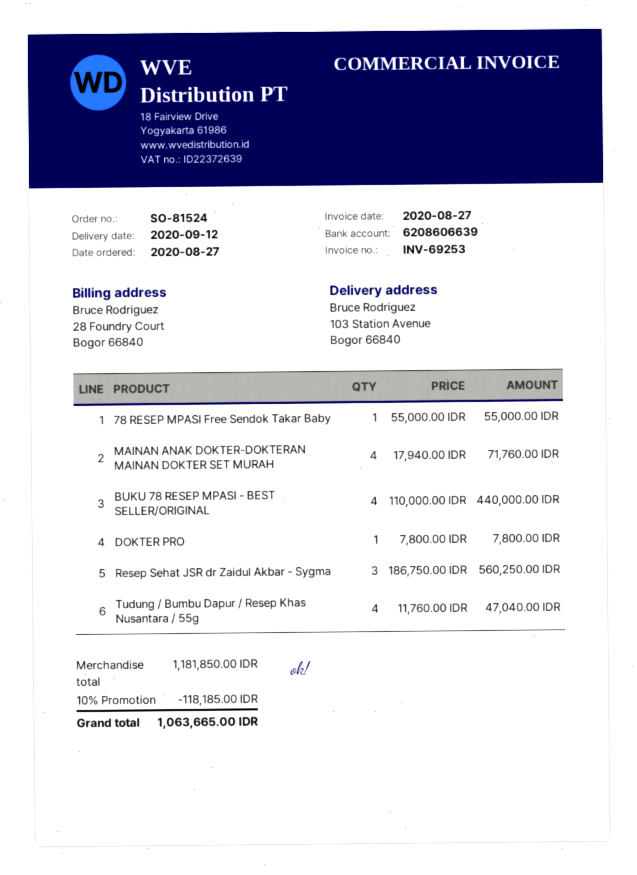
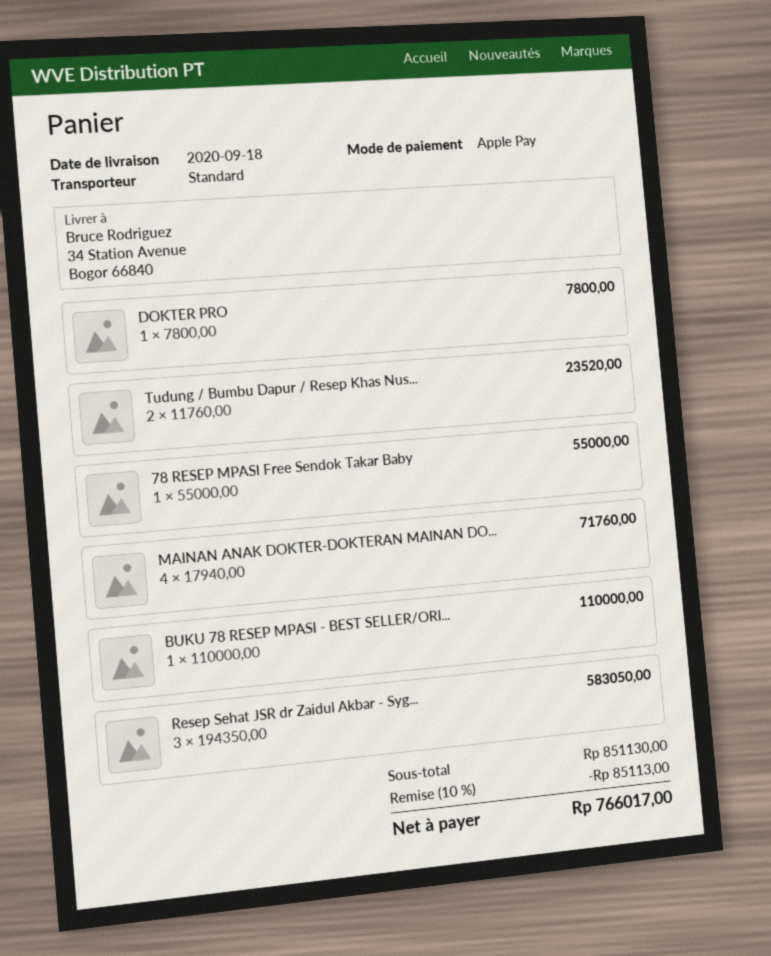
delivery date: 2020-09-12 -> 2020-09-18
ship to: 103 Station Avenue, Bogor 66840 -> 34 Station Avenue, Bogor 66840
BUKU 78 RESEP MPASI - BEST SELLER/ORIGINAL: 4 x 110000.00 = 440000.00 -> 1 x 110000.00 = 110000.00
Resep Sehat JSR dr Zaidul Akbar - Sygma: 3 x 186750.00 = 560250.00 -> 3 x 194350.00 = 583050.00
Tudung / Bumbu Dapur / Resep Khas Nusantara / 55g: 4 x 11760.00 = 47040.00 -> 2 x 11760.00 = 23520.00
subtotal: 1181850.00 -> 851130.00
discount: 10% = 118185.00 -> 10% = 85113.00
total: 1063665.00 -> 766017.00

